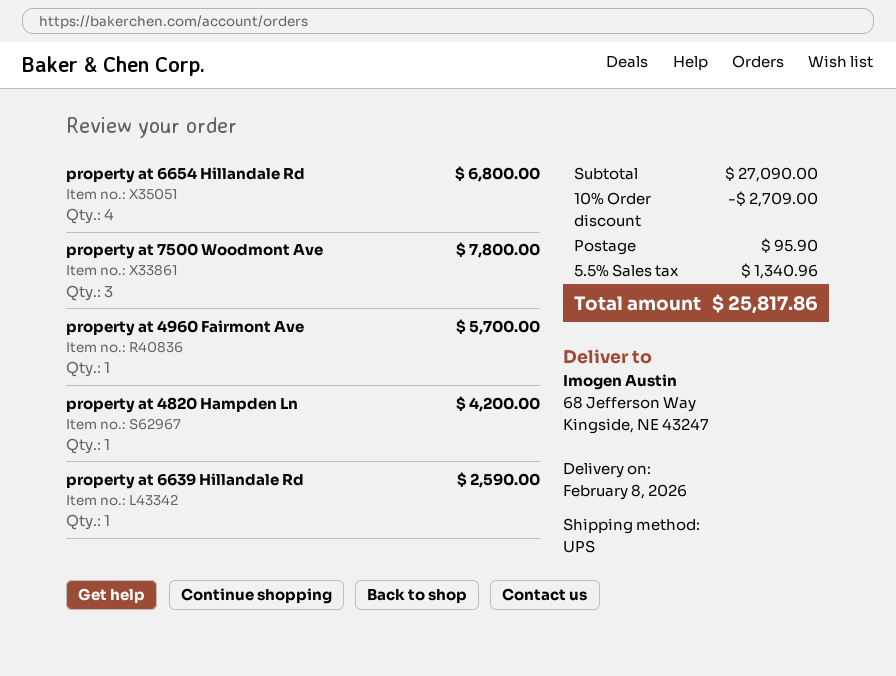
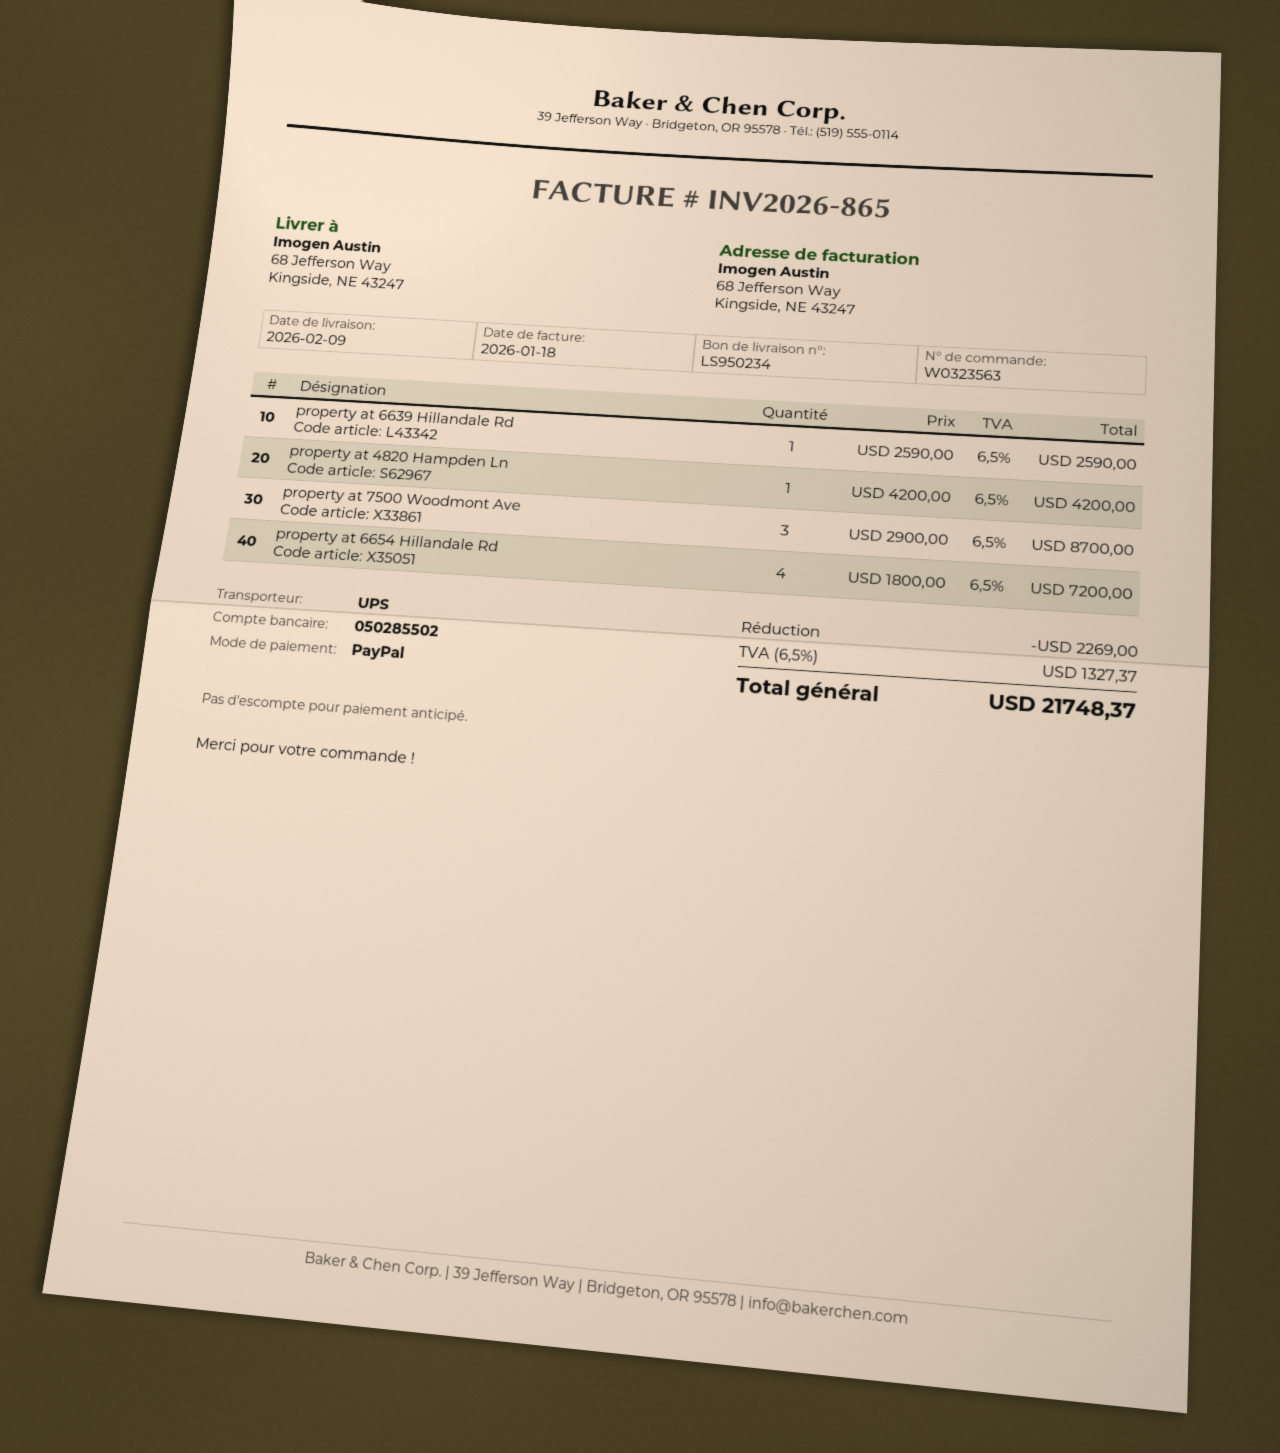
delivery date: 2026-02-08 -> 2026-02-09
property at 6654 Hillandale Rd: 4 for 6800.00 -> 4 for 7200.00
property at 7500 Woodmont Ave: 3 for 7800.00 -> 3 for 8700.00
property at 4960 Fairmont Ave: 1 for 5700.00 -> none
discount: 2709.00 -> 2269.00
shipping: 95.90 -> none
tax: 5.5% = 1340.96 -> 6.5% = 1327.37
total: 25817.86 -> 21748.37

